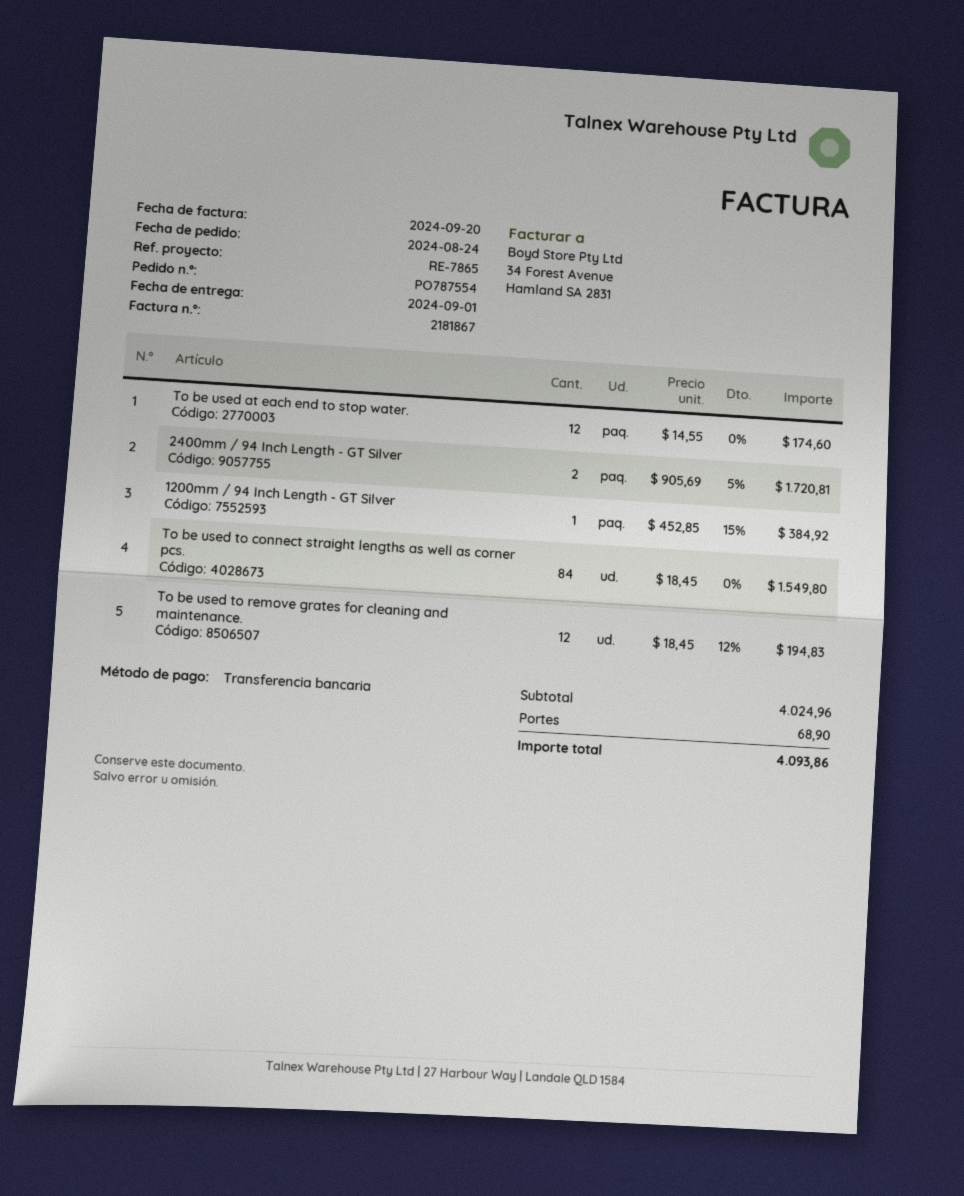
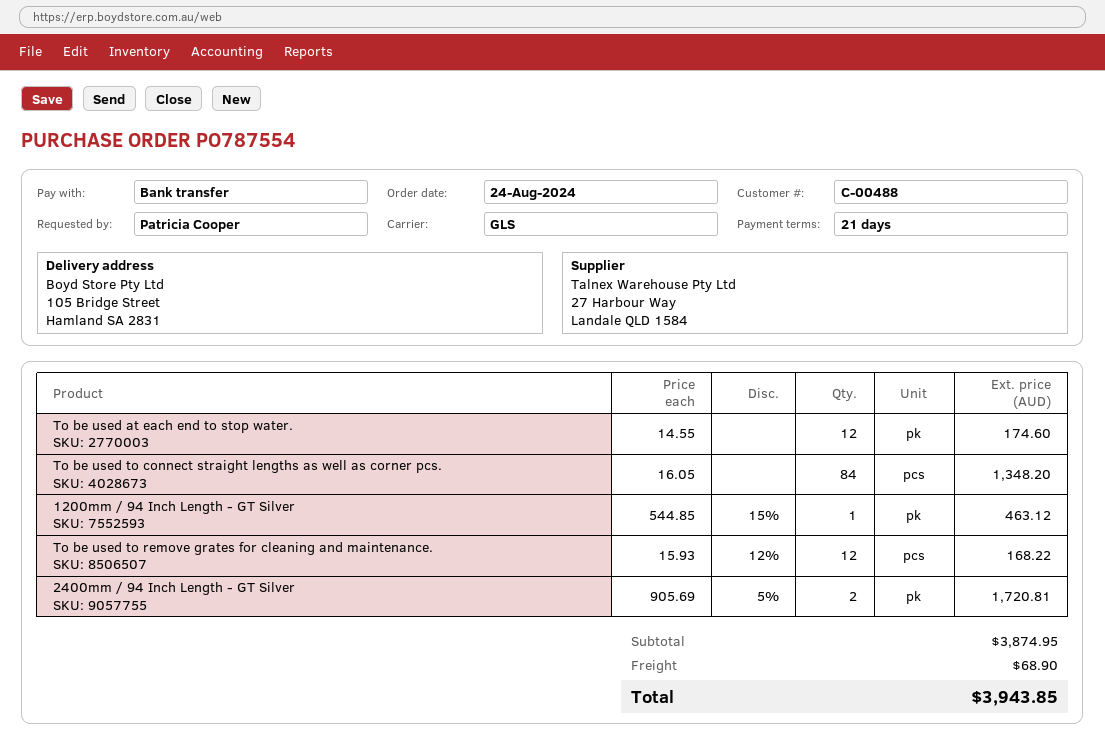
1200mm / 94 Inch Length - GT Silver: 1 x 452.85 - 15% = 384.92 -> 1 x 544.85 - 15% = 463.12
To be used to connect straight lengths as well as corner pcs.: 84 x 18.45 = 1549.80 -> 84 x 16.05 = 1348.20
To be used to remove grates for cleaning and maintenance.: 12 x 18.45 - 12% = 194.83 -> 12 x 15.93 - 12% = 168.22
subtotal: 4024.96 -> 3874.95
total: 4093.86 -> 3943.85

